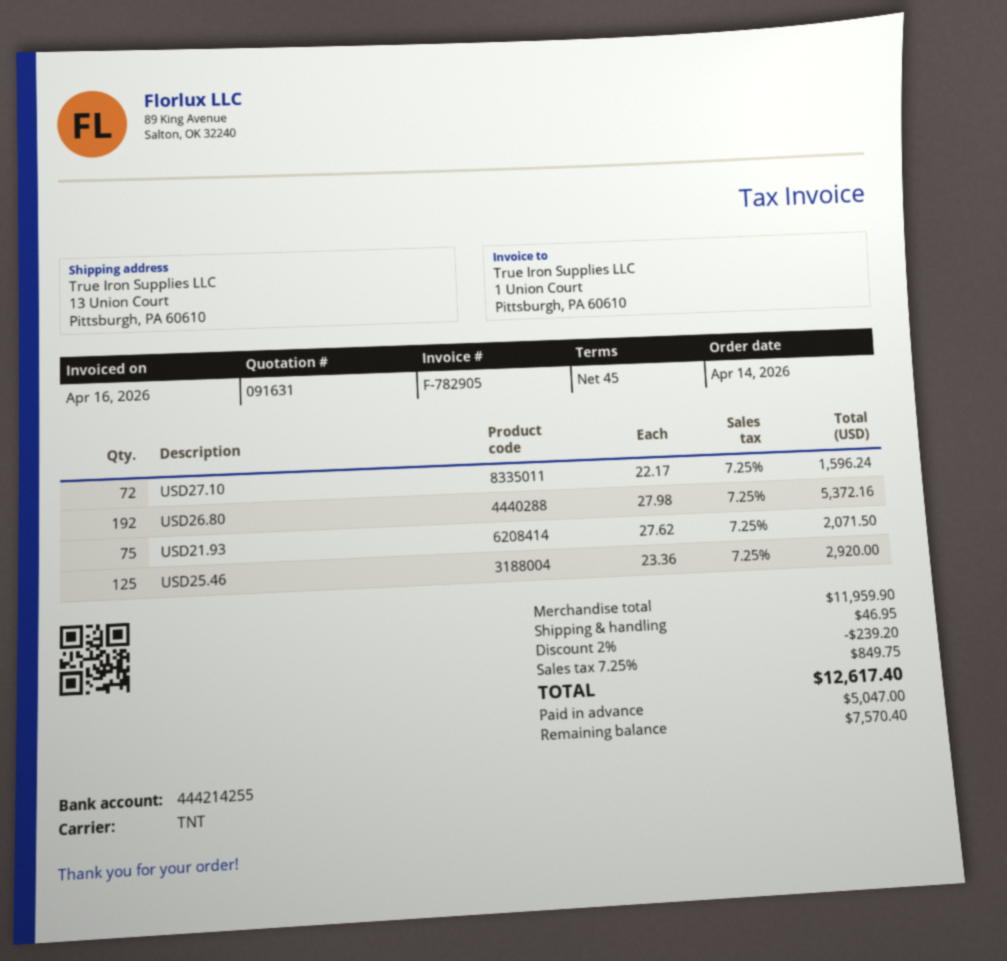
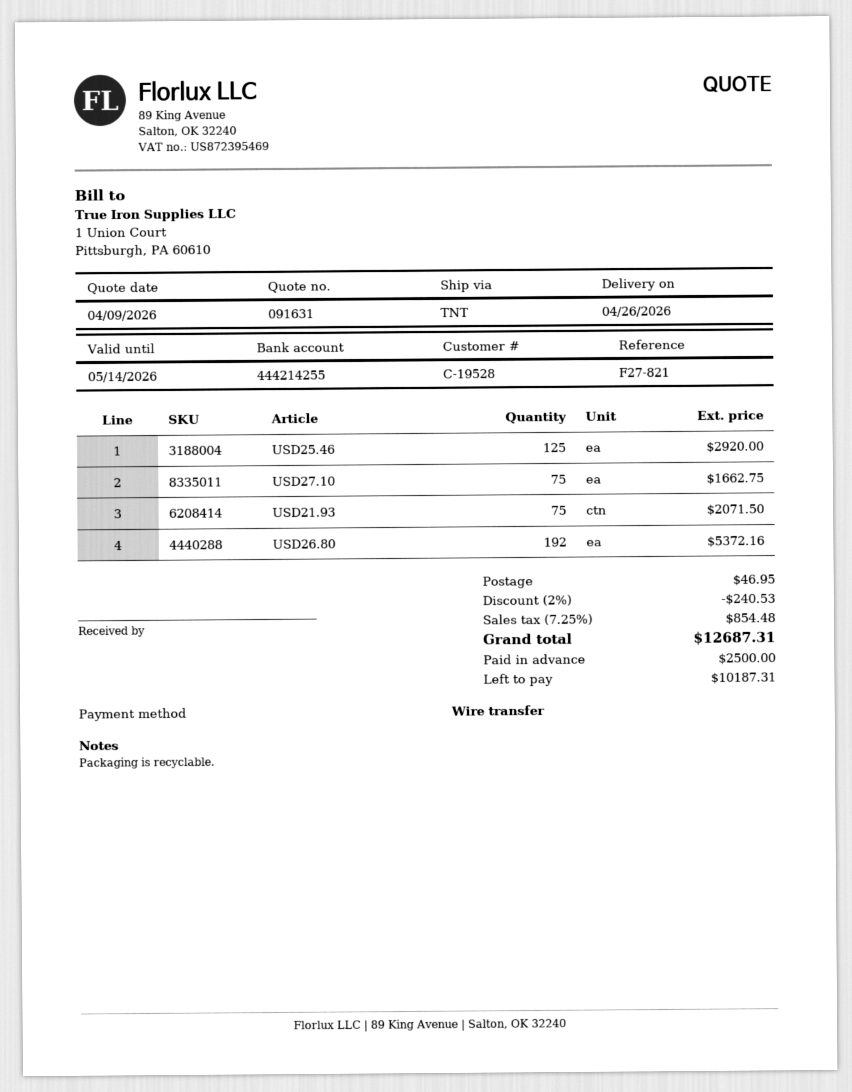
USD27.10: 72 for 1596.24 -> 75 for 1662.75
discount: 2% = 239.20 -> 2% = 240.53
tax: 7.25% = 849.75 -> 7.25% = 854.48
total: 12617.40 -> 12687.31
deposit: 5047.00 -> 2500.00
balance: 7570.40 -> 10187.31

